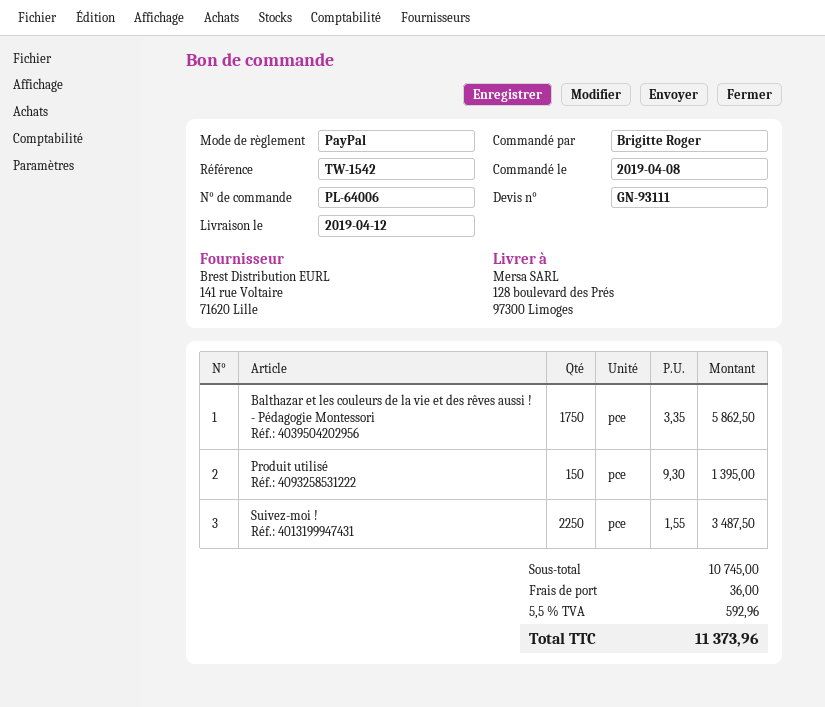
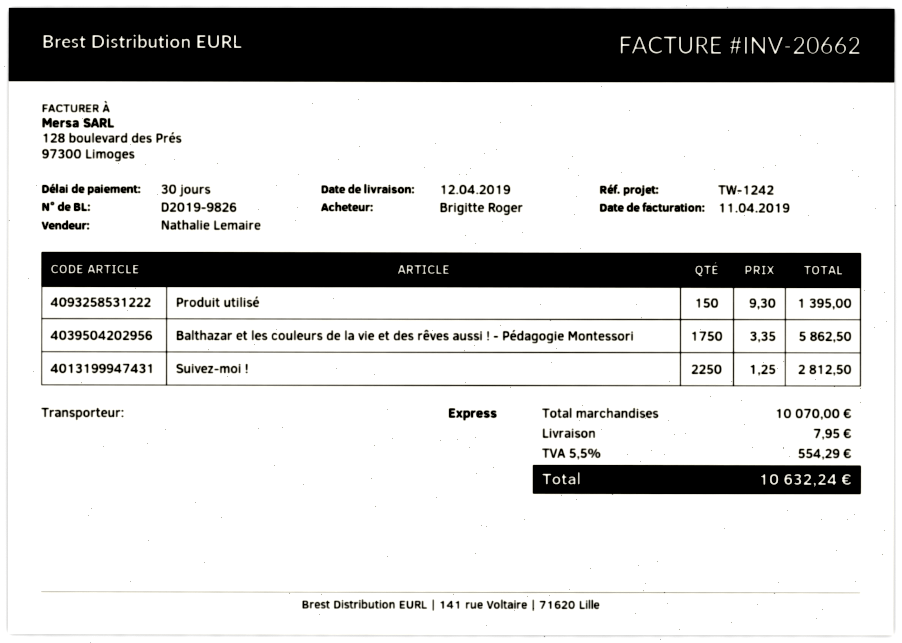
reference: TW-1542 -> TW-1242
Suivez-moi !: 2250 x 1.55 = 3487.50 -> 2250 x 1.25 = 2812.50
subtotal: 10745.00 -> 10070.00
shipping: 36.00 -> 7.95
tax: 5.5% = 592.96 -> 5.5% = 554.29
total: 11373.96 -> 10632.24

